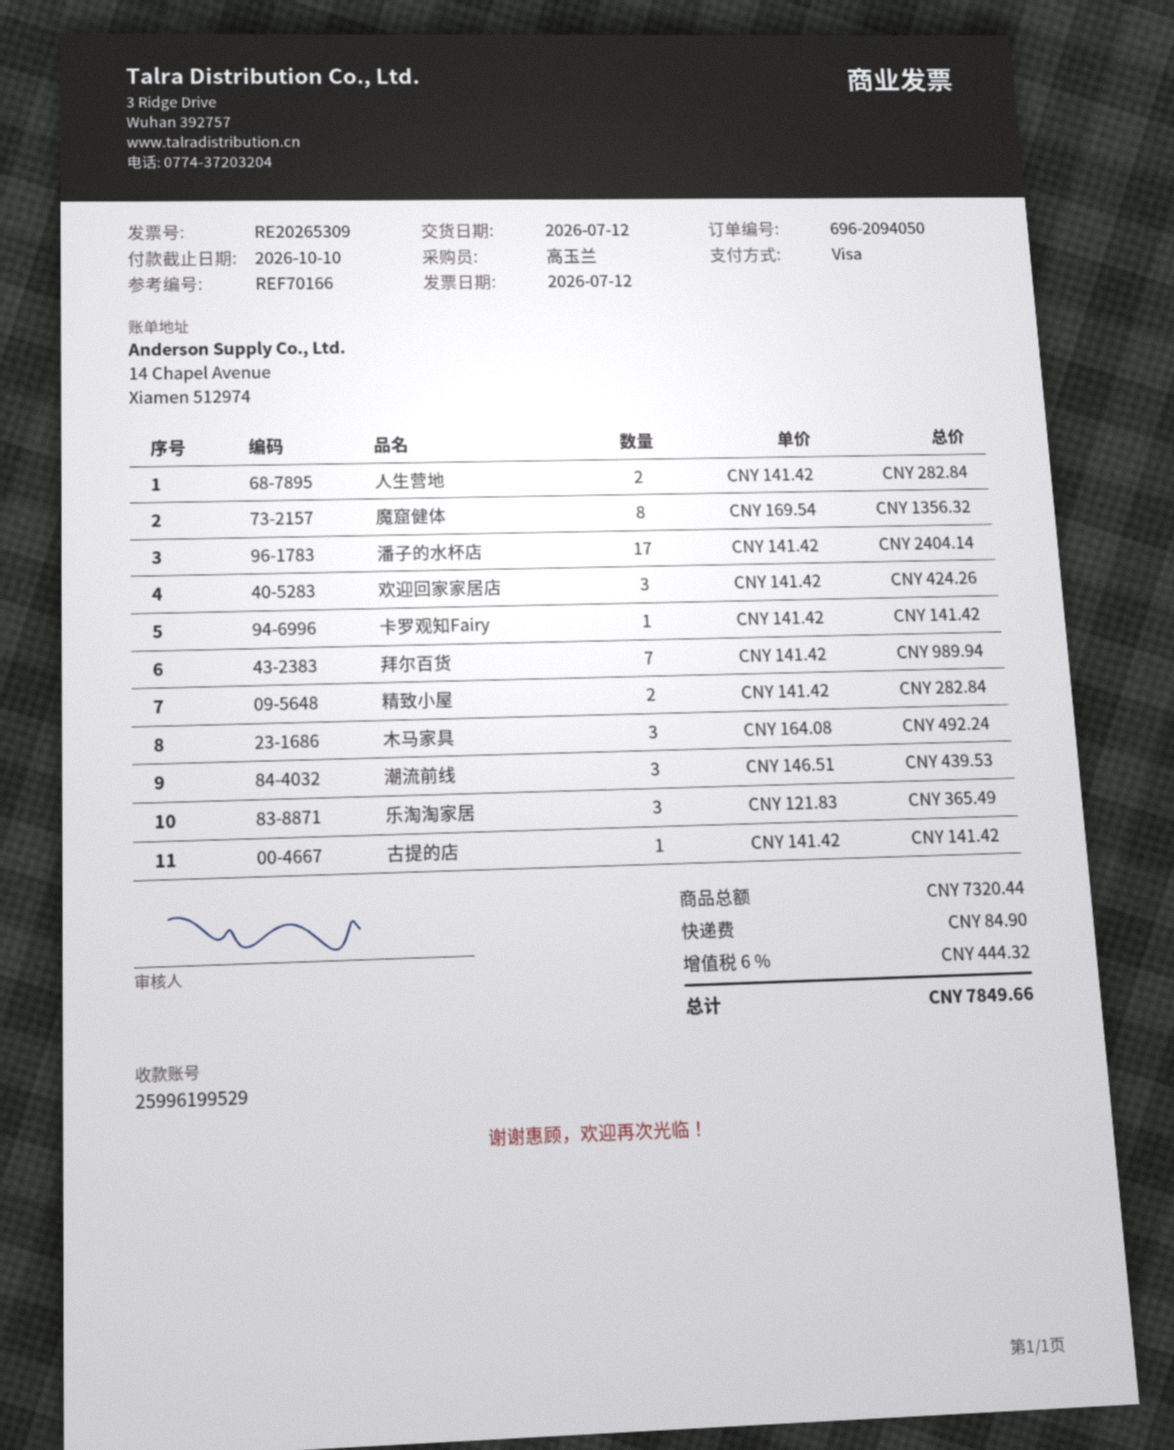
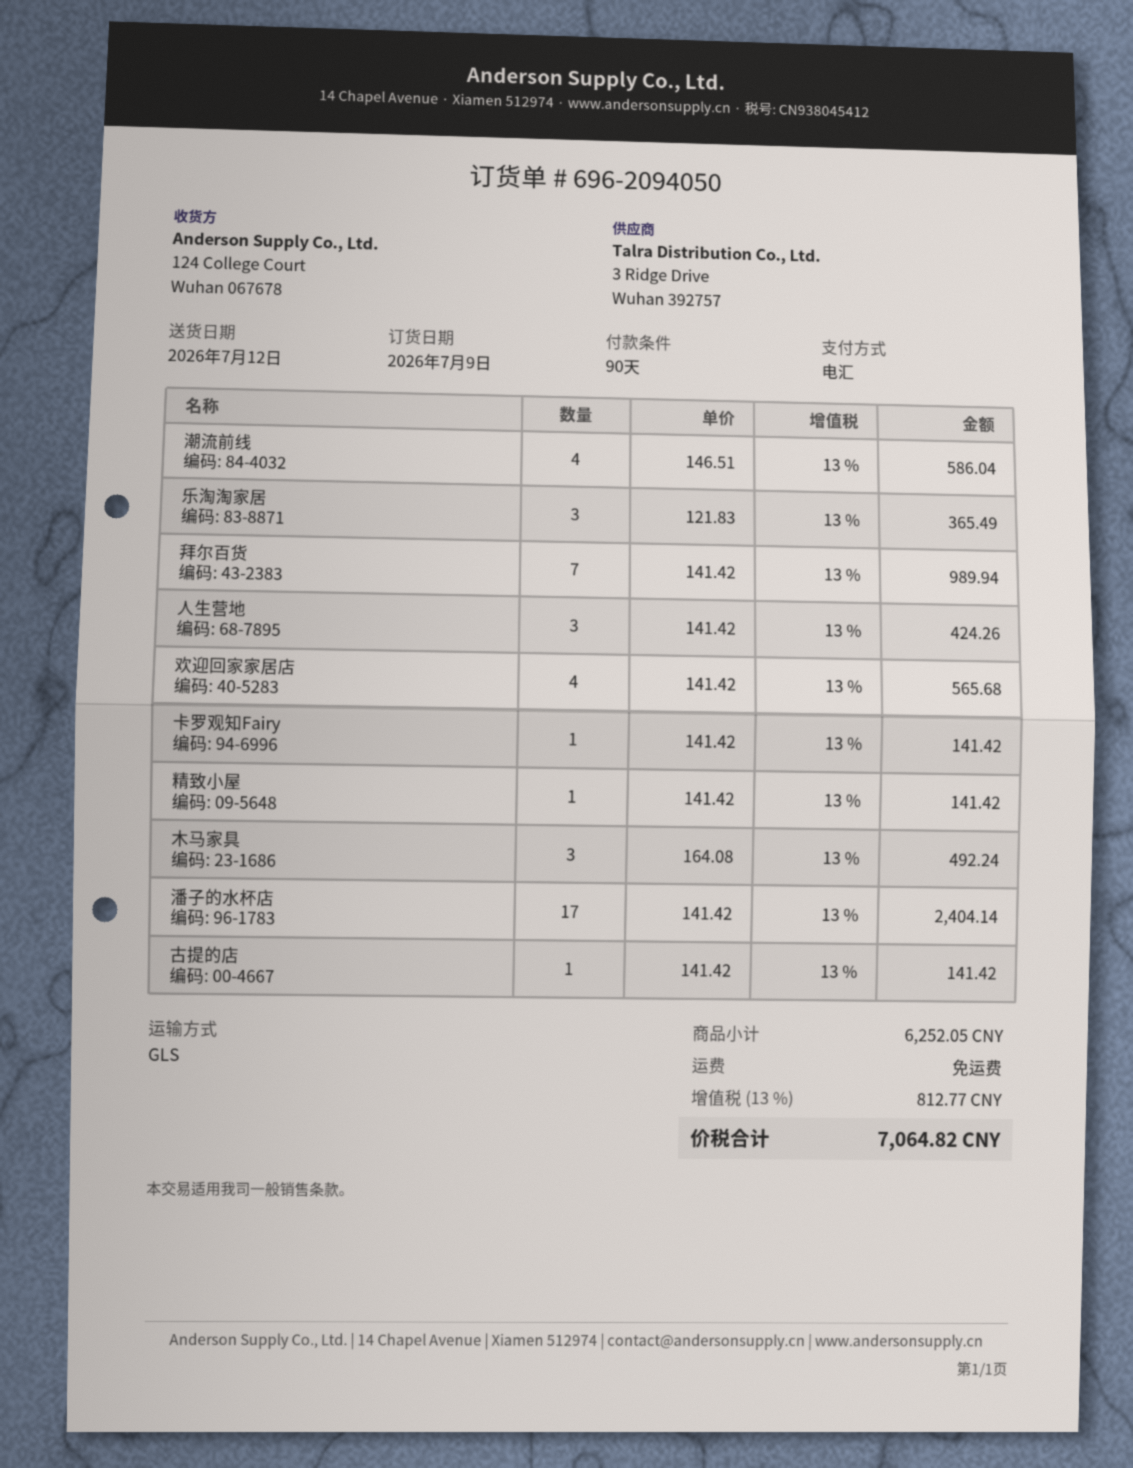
payment method: Visa -> bank transfer
人生营地: 2 x 141.42 = 282.84 -> 3 x 141.42 = 424.26
魔窟健体: 8 x 169.54 = 1356.32 -> none
欢迎回家家居店: 3 x 141.42 = 424.26 -> 4 x 141.42 = 565.68
精致小屋: 2 x 141.42 = 282.84 -> 1 x 141.42 = 141.42
潮流前线: 3 x 146.51 = 439.53 -> 4 x 146.51 = 586.04
subtotal: 7320.44 -> 6252.05
shipping: 84.90 -> 0.00
tax: 6% = 444.32 -> 13% = 812.77
total: 7849.66 -> 7064.82

